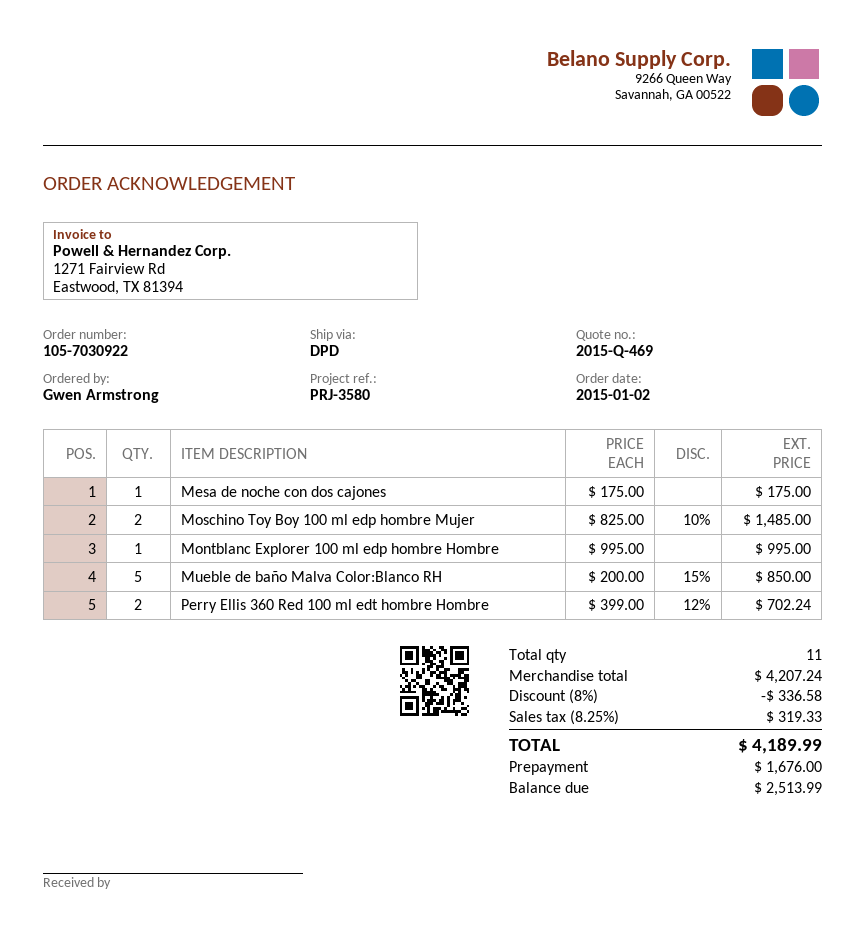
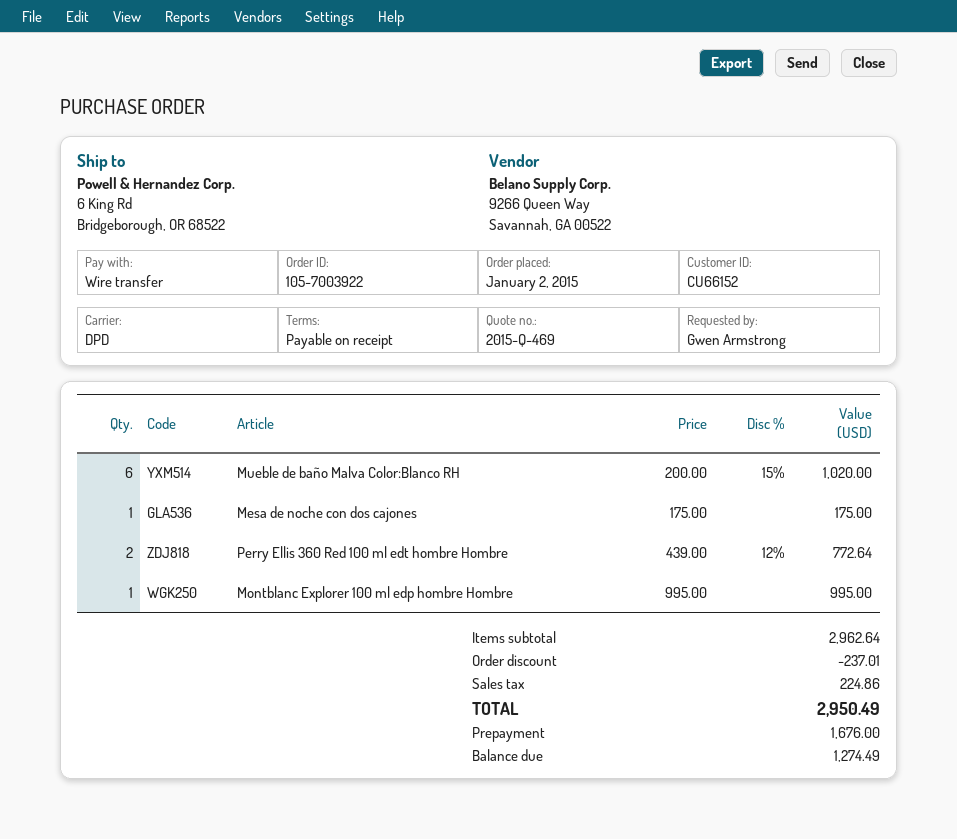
order number: 105-7030922 -> 105-7003922
Moschino Toy Boy 100 ml edp hombre Mujer: 2 x 825.00 - 10% = 1485.00 -> none
Mueble de baño Malva Color:Blanco RH: 5 x 200.00 - 15% = 850.00 -> 6 x 200.00 - 15% = 1020.00
Perry Ellis 360 Red 100 ml edt hombre Hombre: 2 x 399.00 - 12% = 702.24 -> 2 x 439.00 - 12% = 772.64
subtotal: 4207.24 -> 2962.64
discount: 336.58 -> 237.01
tax: 319.33 -> 224.86
total: 4189.99 -> 2950.49
balance: 2513.99 -> 1274.49

